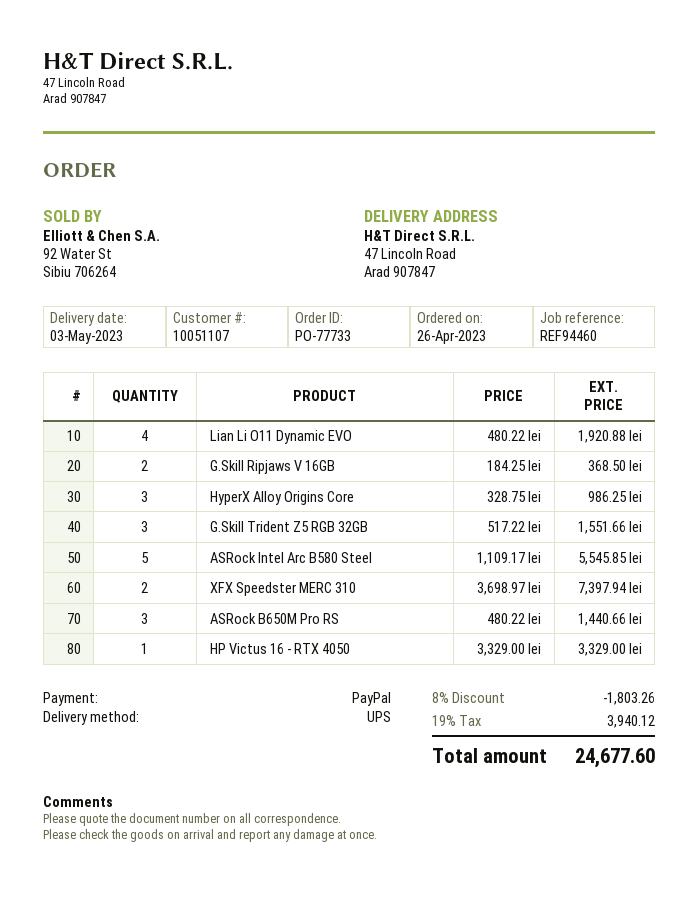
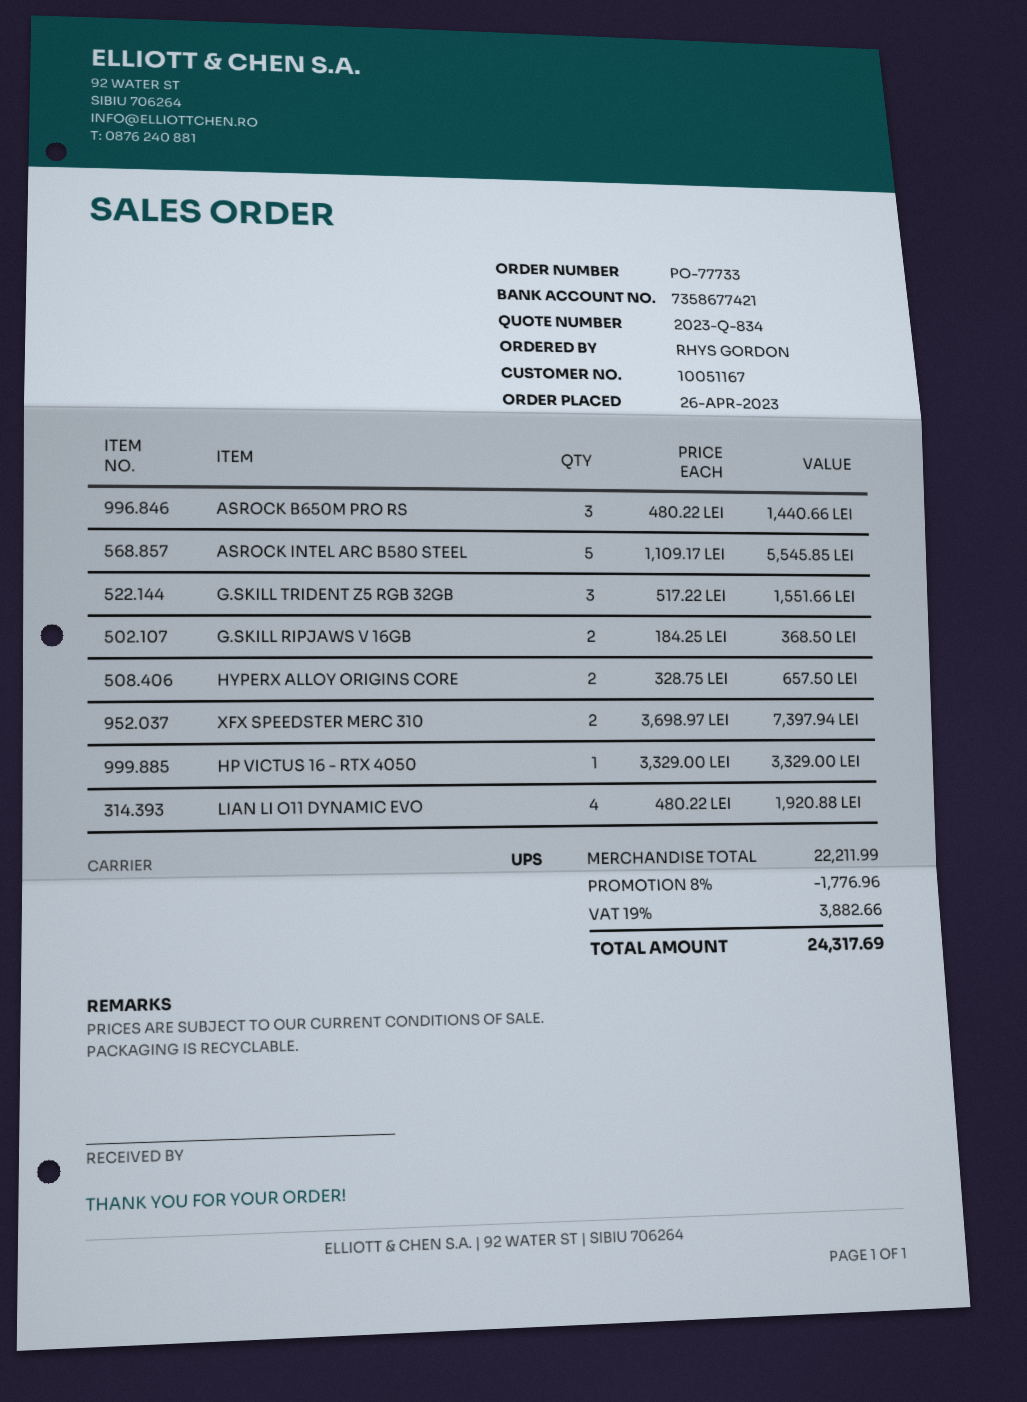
customer number: 10051107 -> 10051167
HyperX Alloy Origins Core: 3 x 328.75 = 986.25 -> 2 x 328.75 = 657.50
discount: 8% = 1803.26 -> 8% = 1776.96
tax: 19% = 3940.12 -> 19% = 3882.66
total: 24677.60 -> 24317.69

